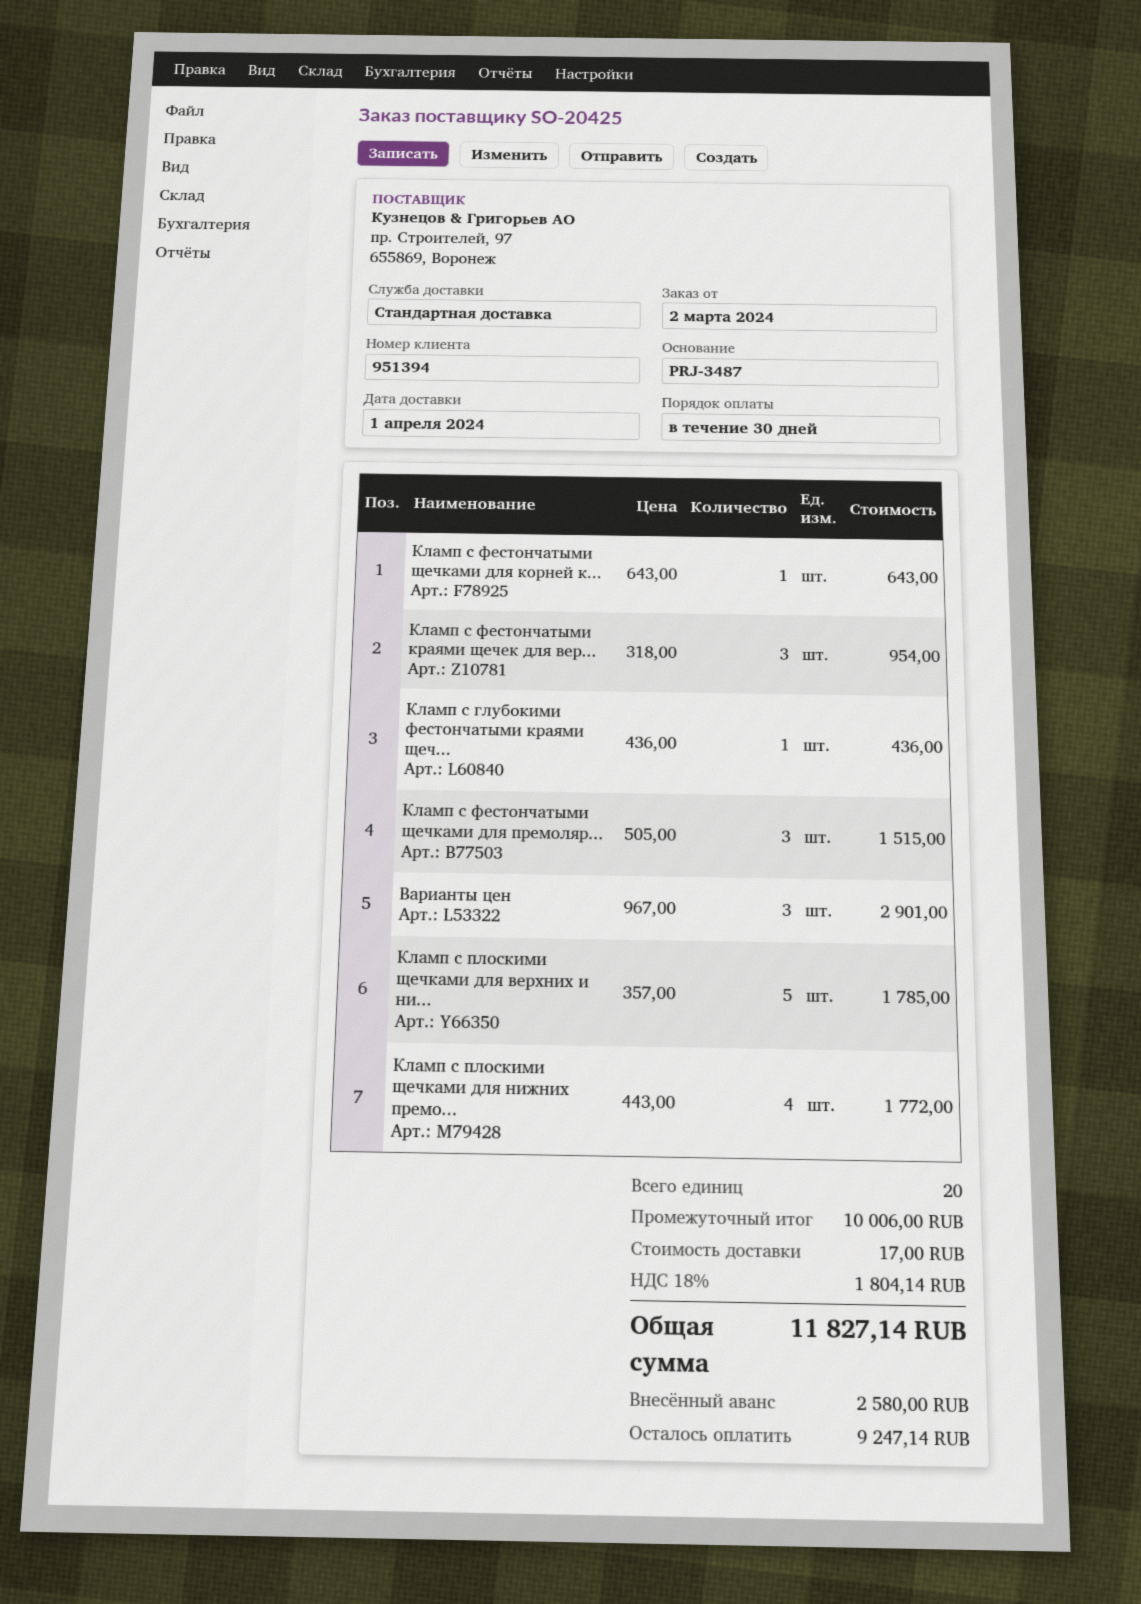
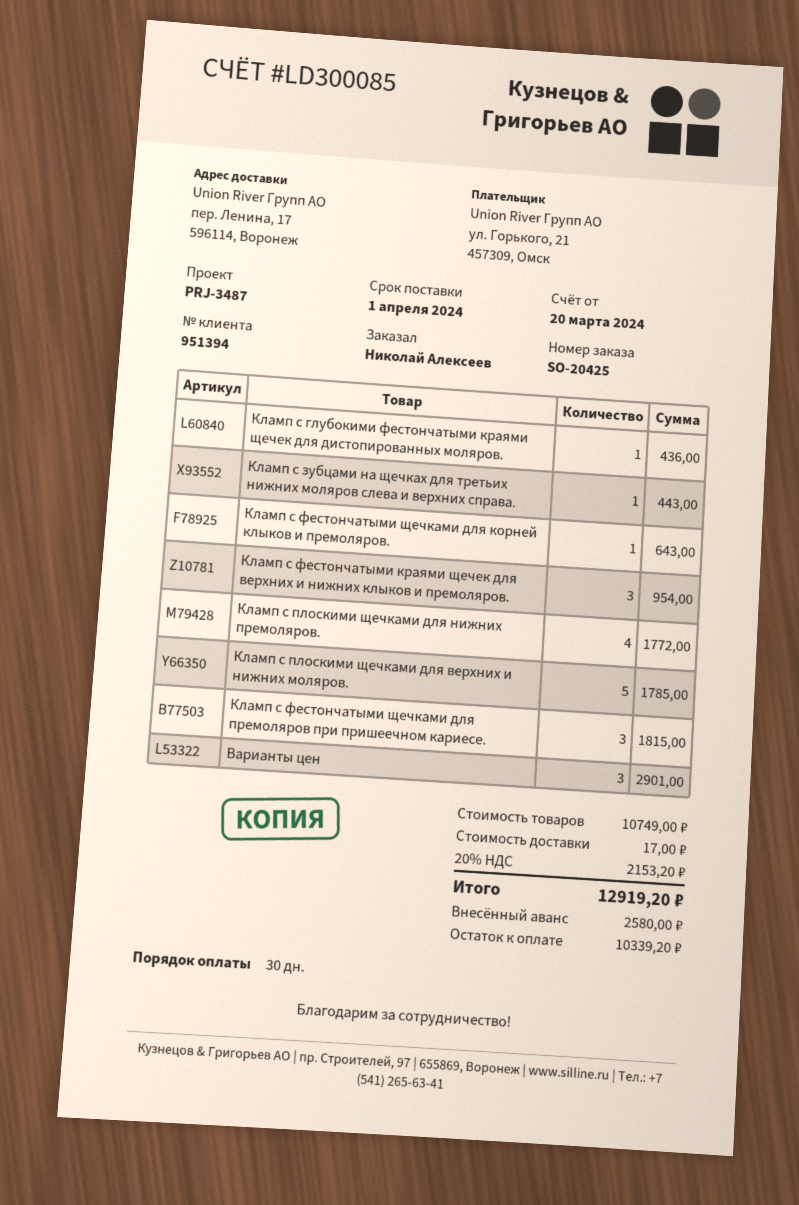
Кламп с фестончатыми щечками для премоляр...: 3 for 1515.00 -> 3 for 1815.00
Кламп с зубцами на щечках для третьих нижних моляров слева и верхних справа.: none -> 1 for 443.00
subtotal: 10006.00 -> 10749.00
tax: 18% = 1804.14 -> 20% = 2153.20
total: 11827.14 -> 12919.20
balance: 9247.14 -> 10339.20

